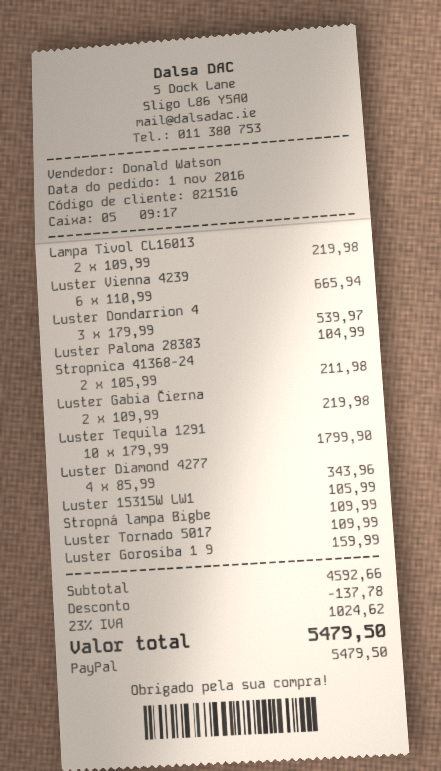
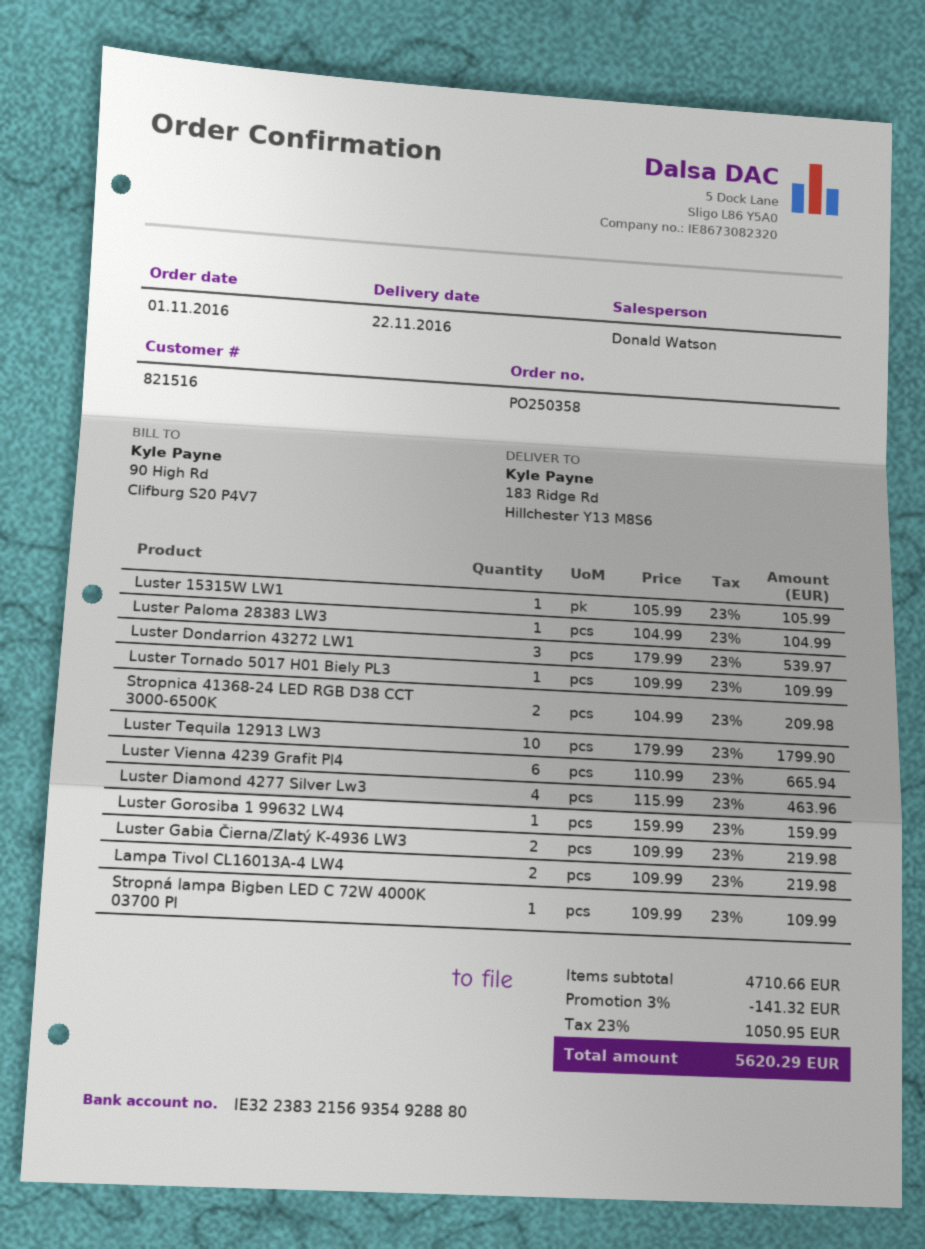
Stropnica 41368-24: 2 x 105.99 = 211.98 -> 2 x 104.99 = 209.98
Luster Diamond 4277: 4 x 85.99 = 343.96 -> 4 x 115.99 = 463.96
subtotal: 4592.66 -> 4710.66
discount: 137.78 -> 141.32
tax: 23% = 1024.62 -> 23% = 1050.95
total: 5479.50 -> 5620.29

